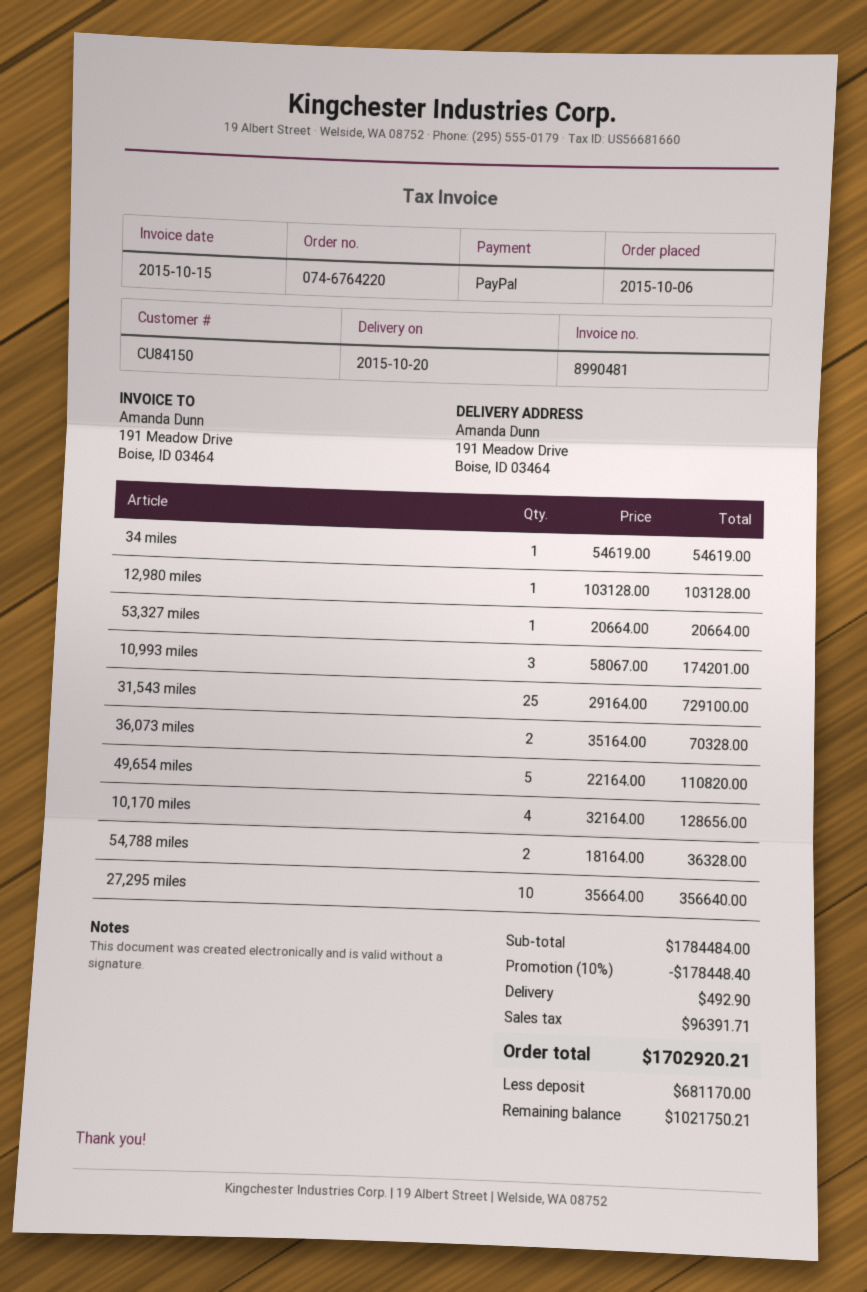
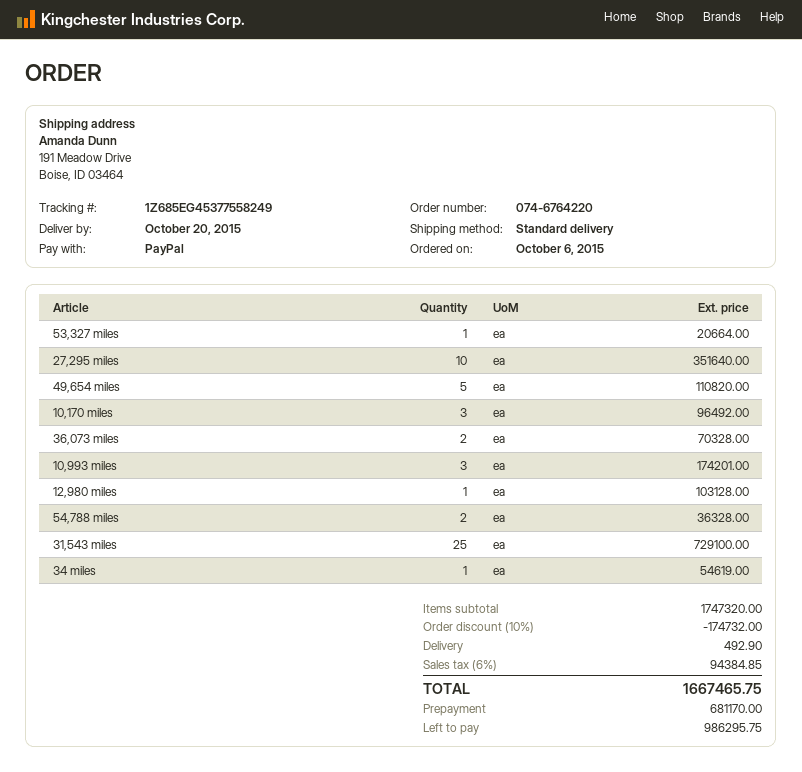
10,170 miles: 4 for 128656.00 -> 3 for 96492.00
27,295 miles: 10 for 356640.00 -> 10 for 351640.00
subtotal: 1784484.00 -> 1747320.00
discount: 10% = 178448.40 -> 10% = 174732.00
tax: 96391.71 -> 94384.85
total: 1702920.21 -> 1667465.75
balance: 1021750.21 -> 986295.75

